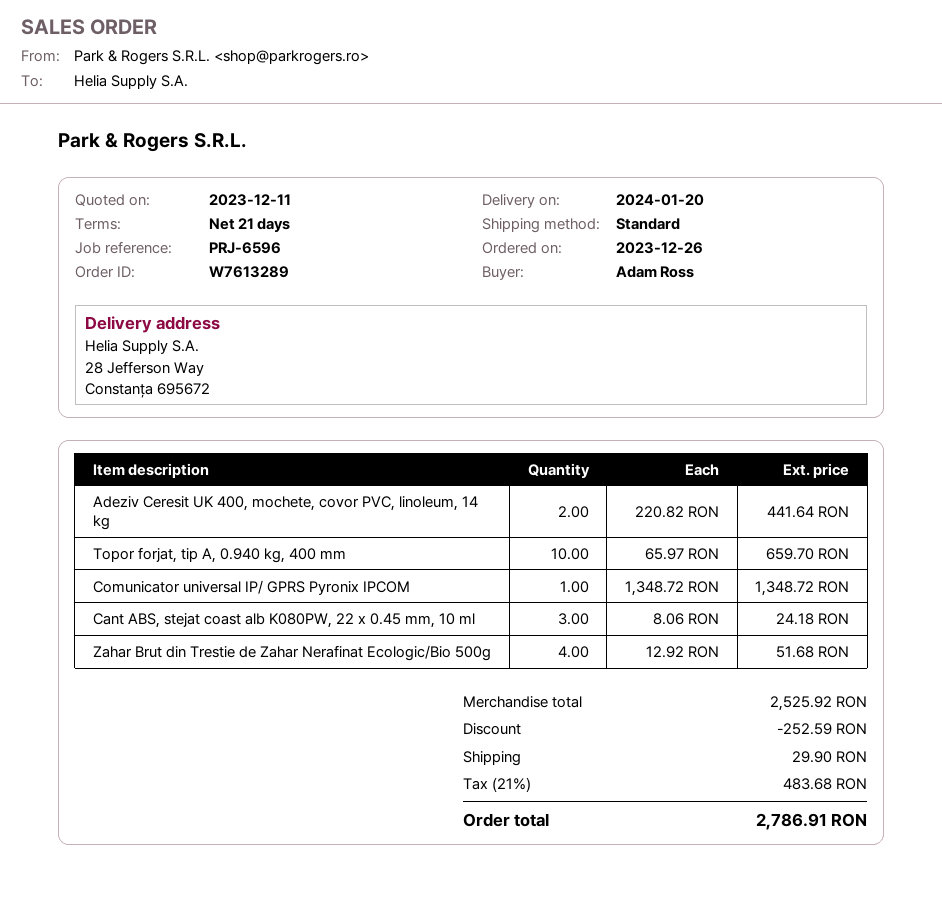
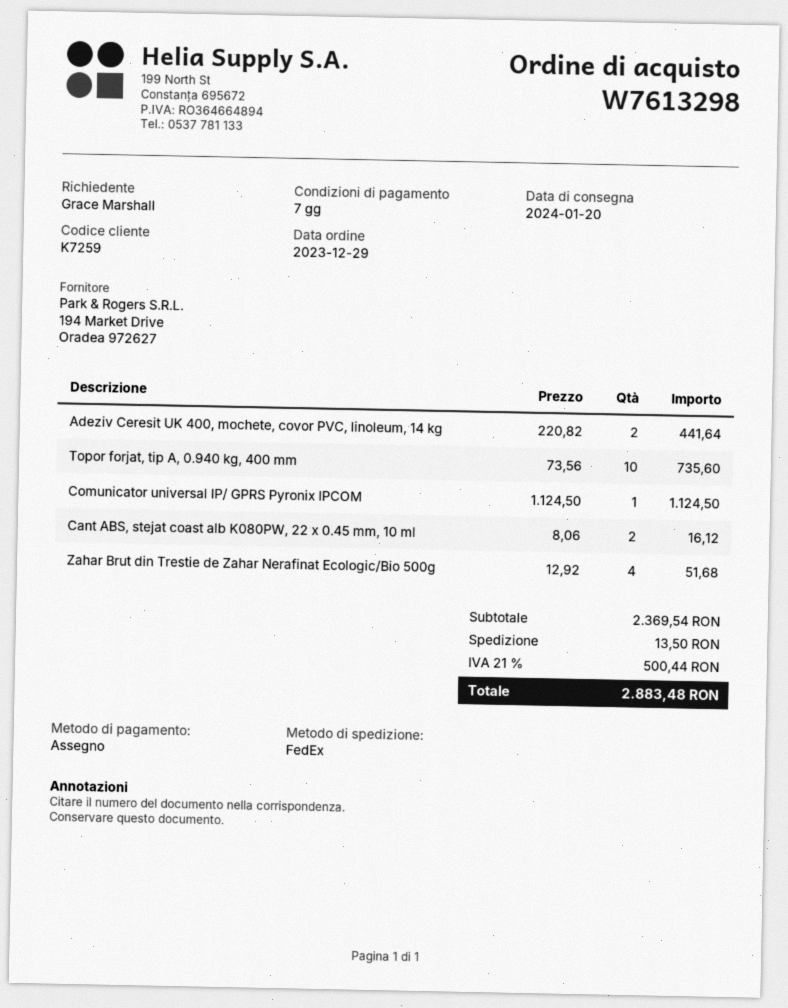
order number: W7613289 -> W7613298
order date: 2023-12-26 -> 2023-12-29
payment terms: 21 days -> 7 days
ordered by: Adam Ross -> Grace Marshall
shipping method: standard -> FedEx
Topor forjat, tip A, 0.940 kg, 400 mm: 10 x 65.97 = 659.70 -> 10 x 73.56 = 735.60
Comunicator universal IP/ GPRS Pyronix IPCOM: 1 x 1348.72 = 1348.72 -> 1 x 1124.50 = 1124.50
Cant ABS, stejat coast alb K080PW, 22 x 0.45 mm, 10 ml: 3 x 8.06 = 24.18 -> 2 x 8.06 = 16.12
subtotal: 2525.92 -> 2369.54
discount: 252.59 -> none
shipping: 29.90 -> 13.50
tax: 21% = 483.68 -> 21% = 500.44
total: 2786.91 -> 2883.48

